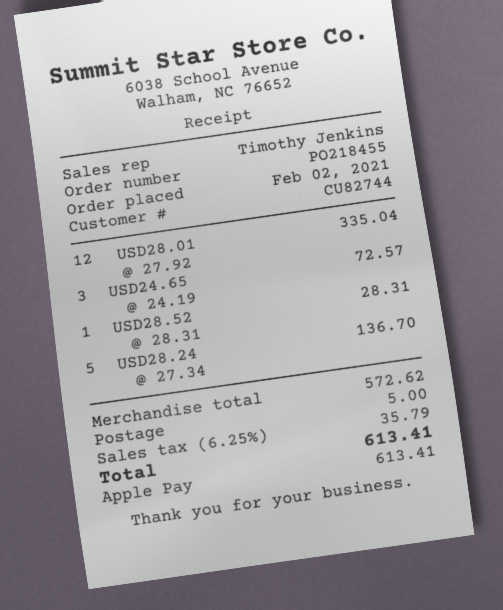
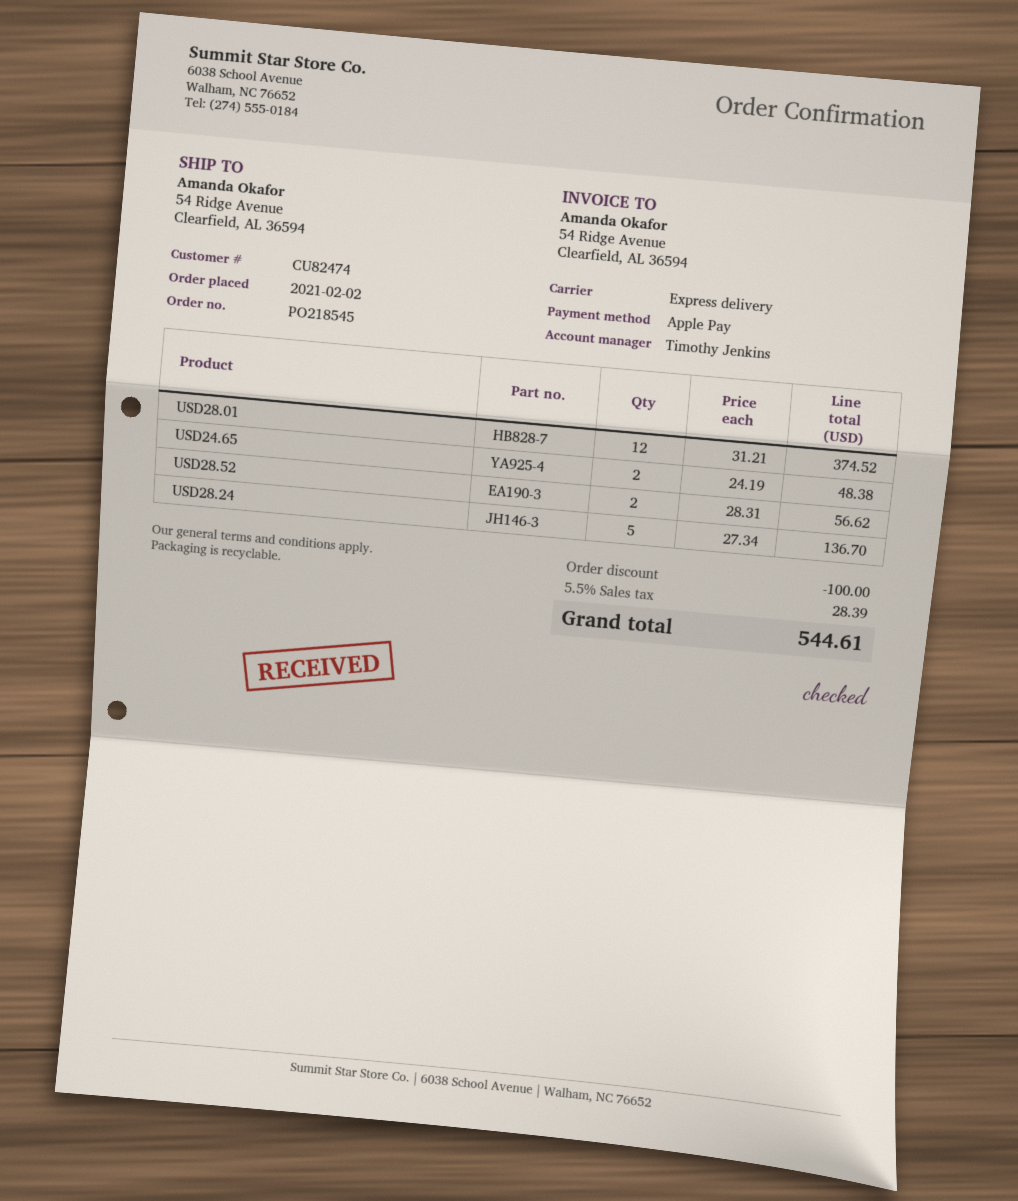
order number: PO218455 -> PO218545
customer number: CU82744 -> CU82474
USD28.01: 12 x 27.92 = 335.04 -> 12 x 31.21 = 374.52
USD24.65: 3 x 24.19 = 72.57 -> 2 x 24.19 = 48.38
USD28.52: 1 x 28.31 = 28.31 -> 2 x 28.31 = 56.62
discount: none -> 100.00
shipping: 5.00 -> none
tax: 6.25% = 35.79 -> 5.5% = 28.39
total: 613.41 -> 544.61

